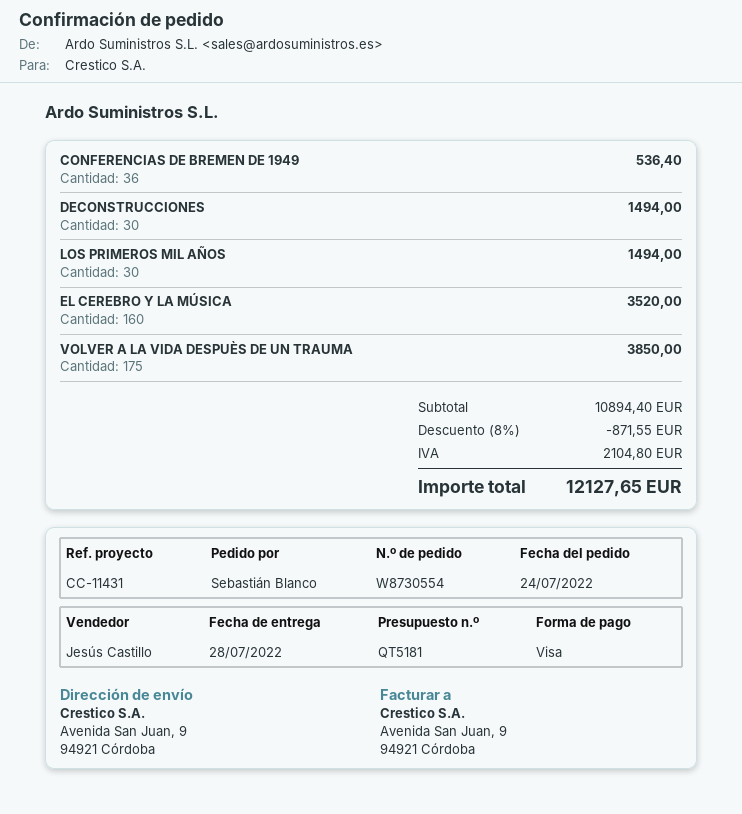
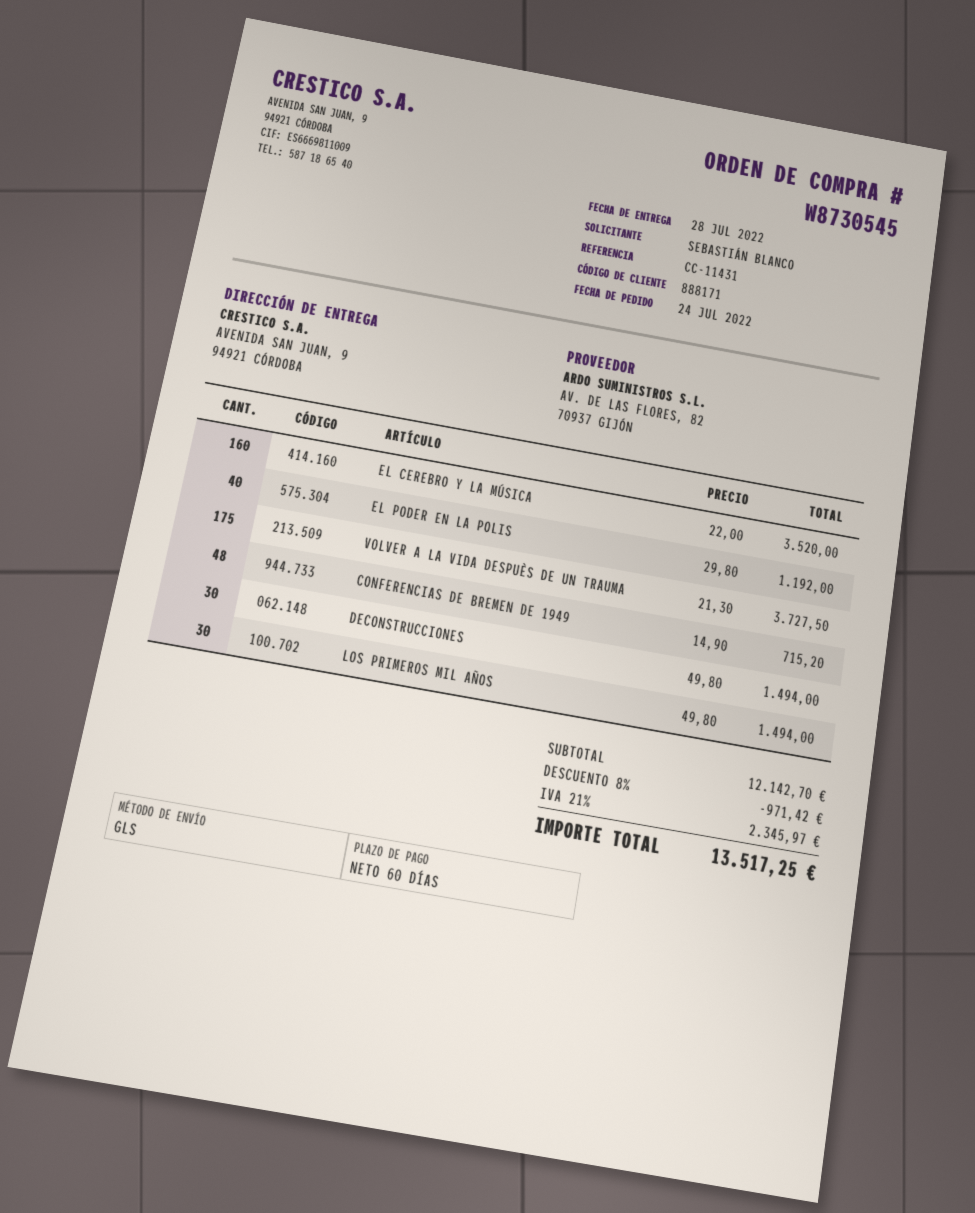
order number: W8730554 -> W8730545
CONFERENCIAS DE BREMEN DE 1949: 36 for 536.40 -> 48 for 715.20
VOLVER A LA VIDA DESPUÈS DE UN TRAUMA: 175 for 3850.00 -> 175 for 3727.50
EL PODER EN LA POLIS: none -> 40 for 1192.00
subtotal: 10894.40 -> 12142.70
discount: 8% = 871.55 -> 8% = 971.42
tax: 2104.80 -> 2345.97
total: 12127.65 -> 13517.25

